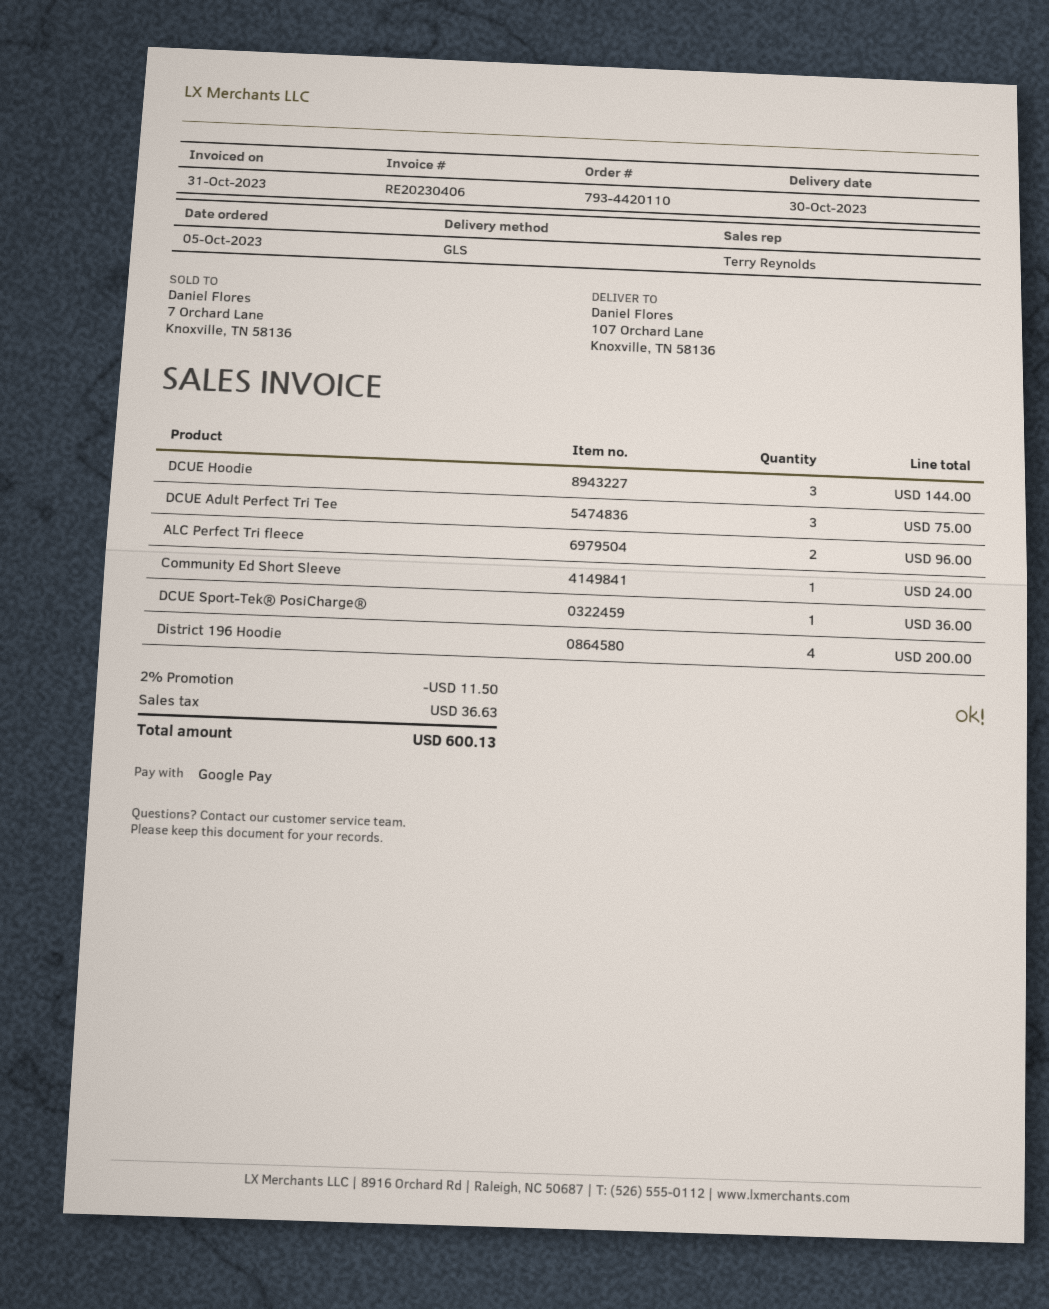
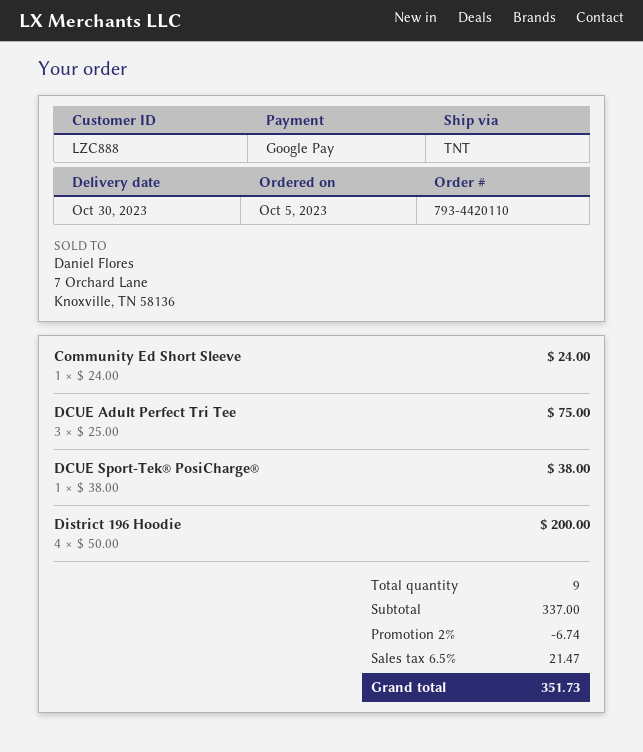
shipping method: GLS -> TNT
DCUE Hoodie: 3 for 144.00 -> none
ALC Perfect Tri fleece: 2 for 96.00 -> none
DCUE Sport-Tek® PosiCharge®: 1 for 36.00 -> 1 for 38.00
discount: 2% = 11.50 -> 2% = 6.74
tax: 36.63 -> 21.47
total: 600.13 -> 351.73

